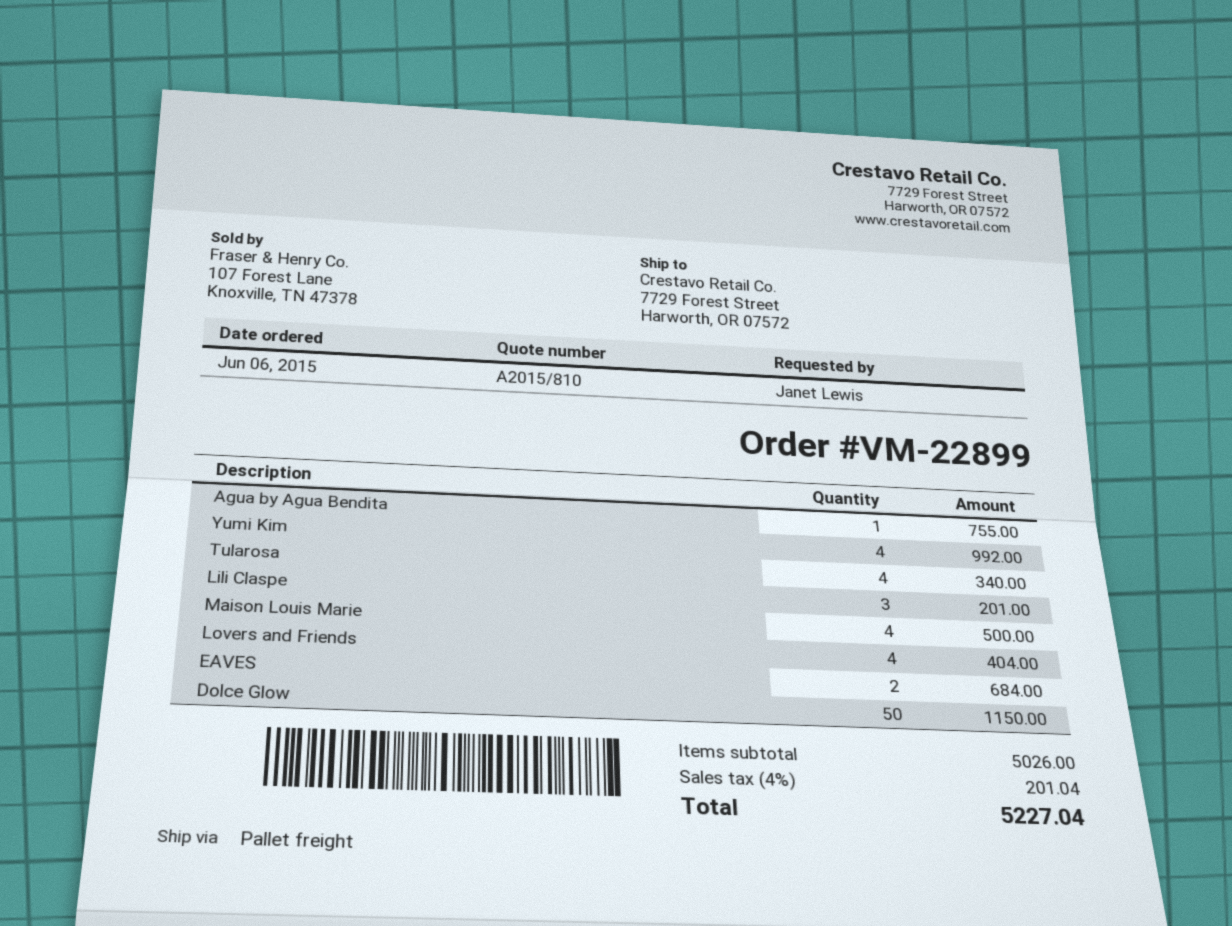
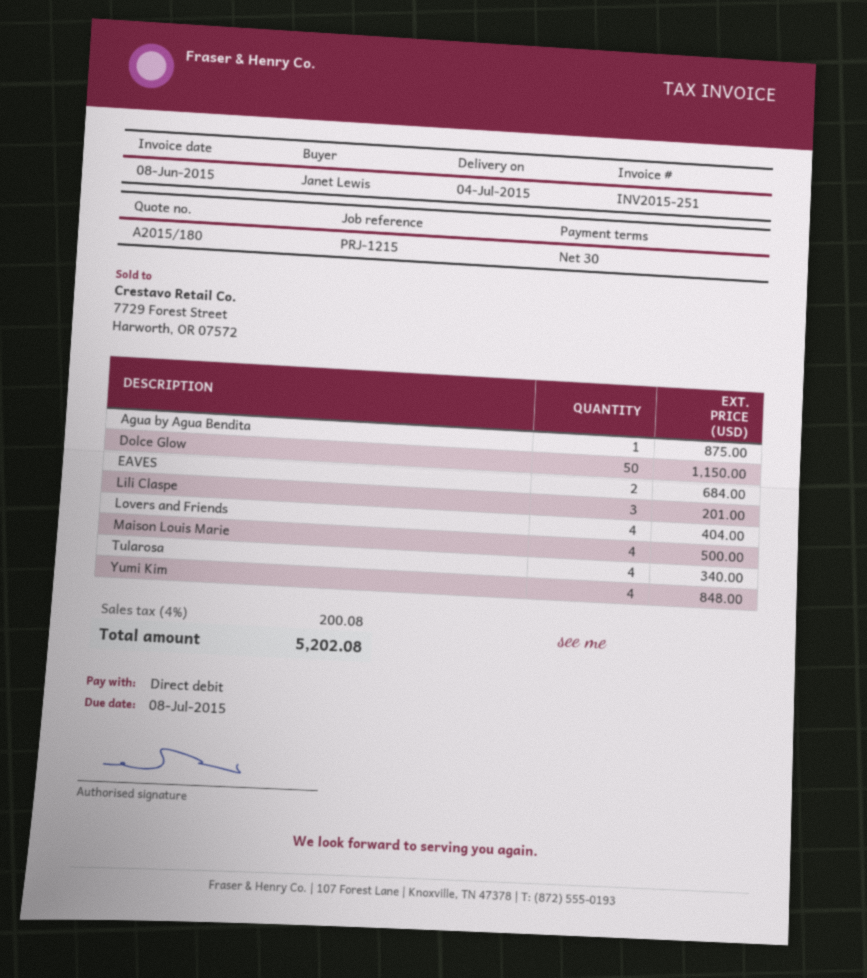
quote number: A2015/810 -> A2015/180
Agua by Agua Bendita: 1 for 755.00 -> 1 for 875.00
Yumi Kim: 4 for 992.00 -> 4 for 848.00
tax: 4% = 201.04 -> 4% = 200.08
total: 5227.04 -> 5202.08

